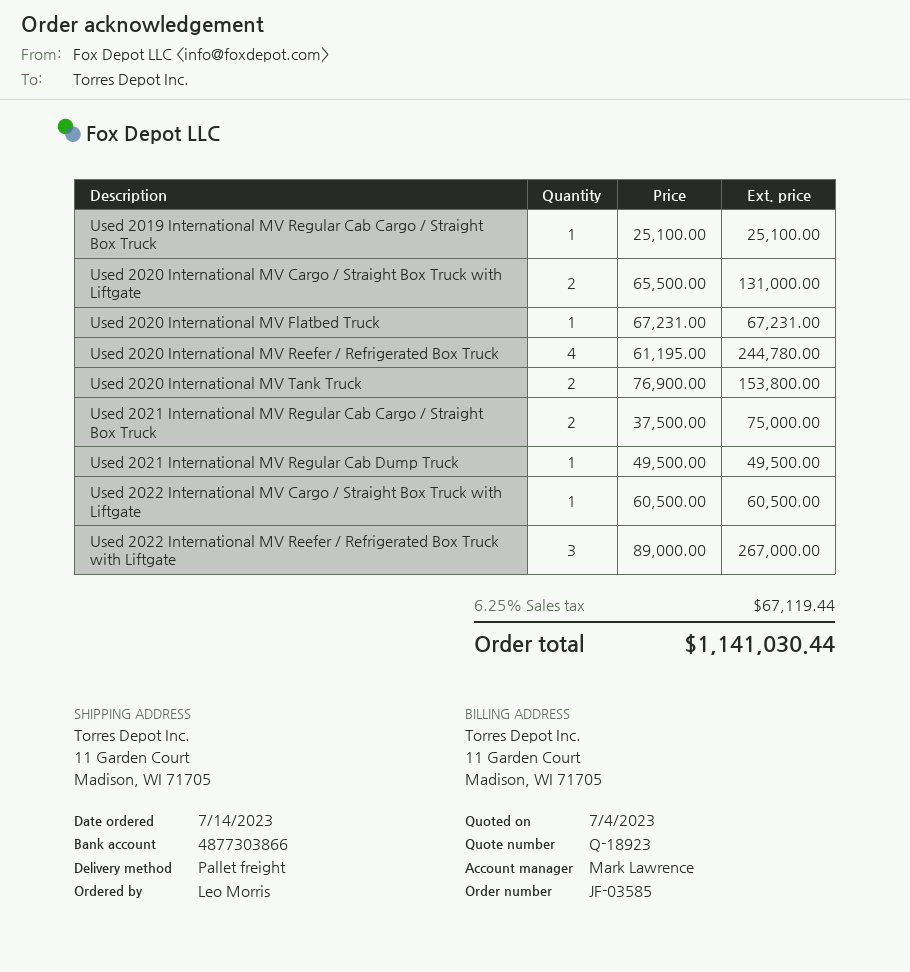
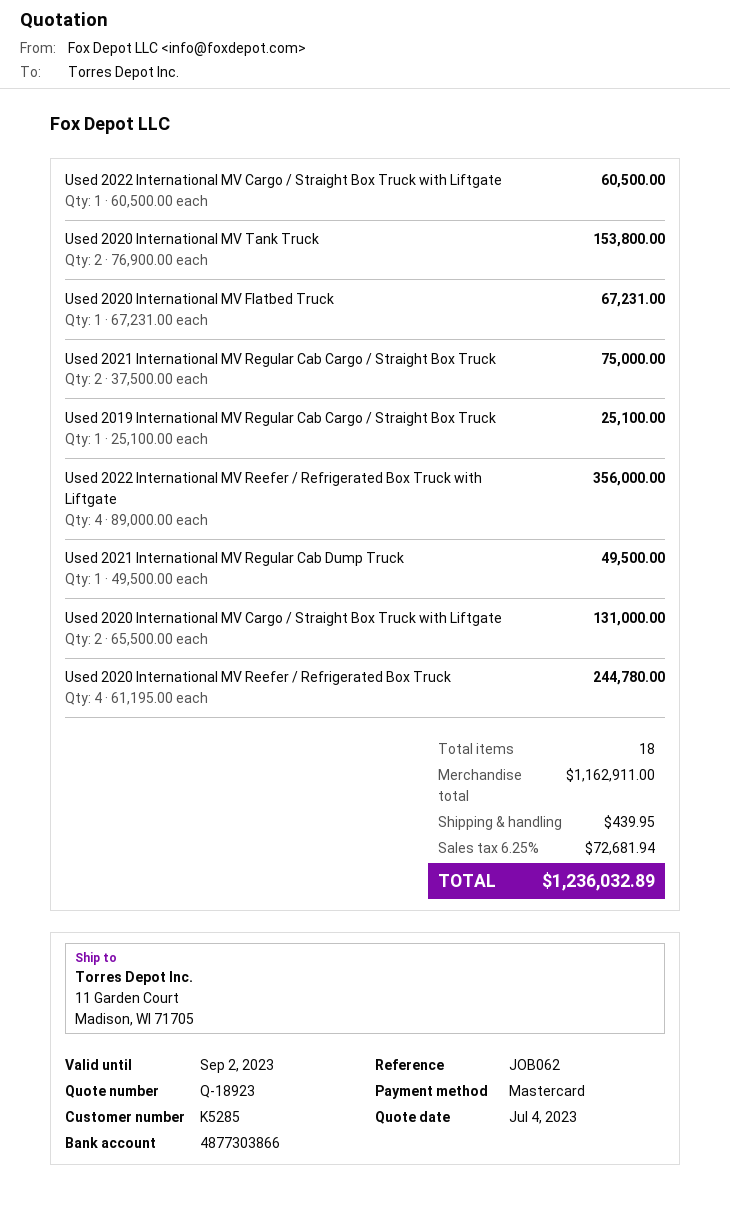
Used 2022 International MV Reefer / Refrigerated Box Truck with Liftgate: 3 x 89000.00 = 267000.00 -> 4 x 89000.00 = 356000.00
shipping: none -> 439.95
tax: 6.25% = 67119.44 -> 6.25% = 72681.94
total: 1141030.44 -> 1236032.89

